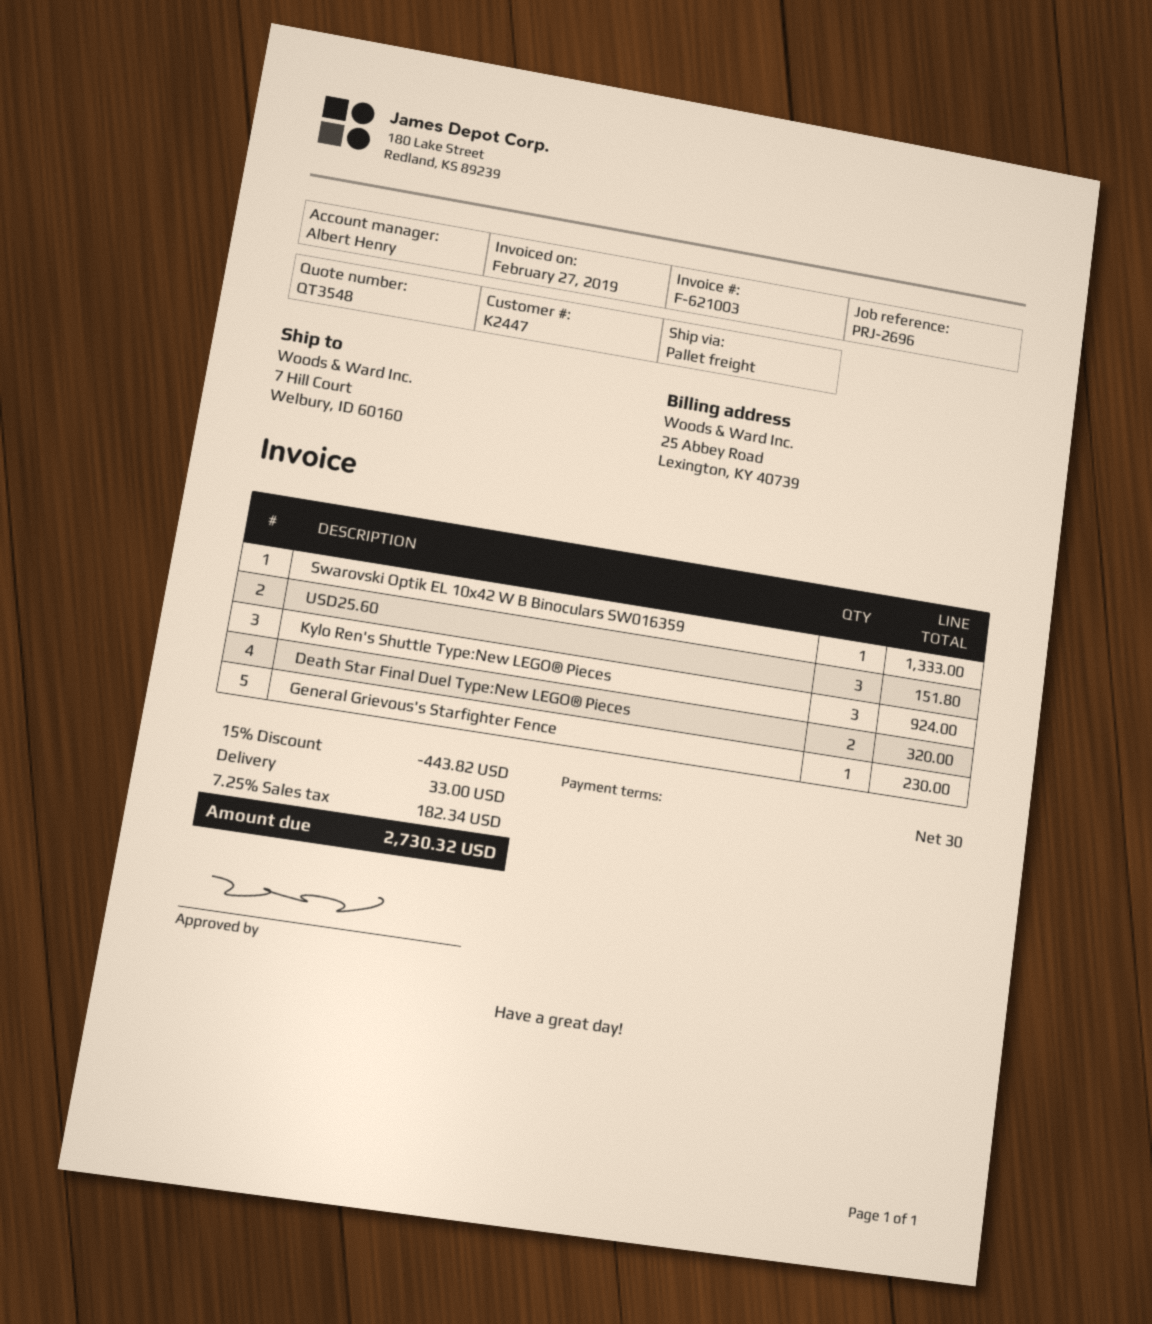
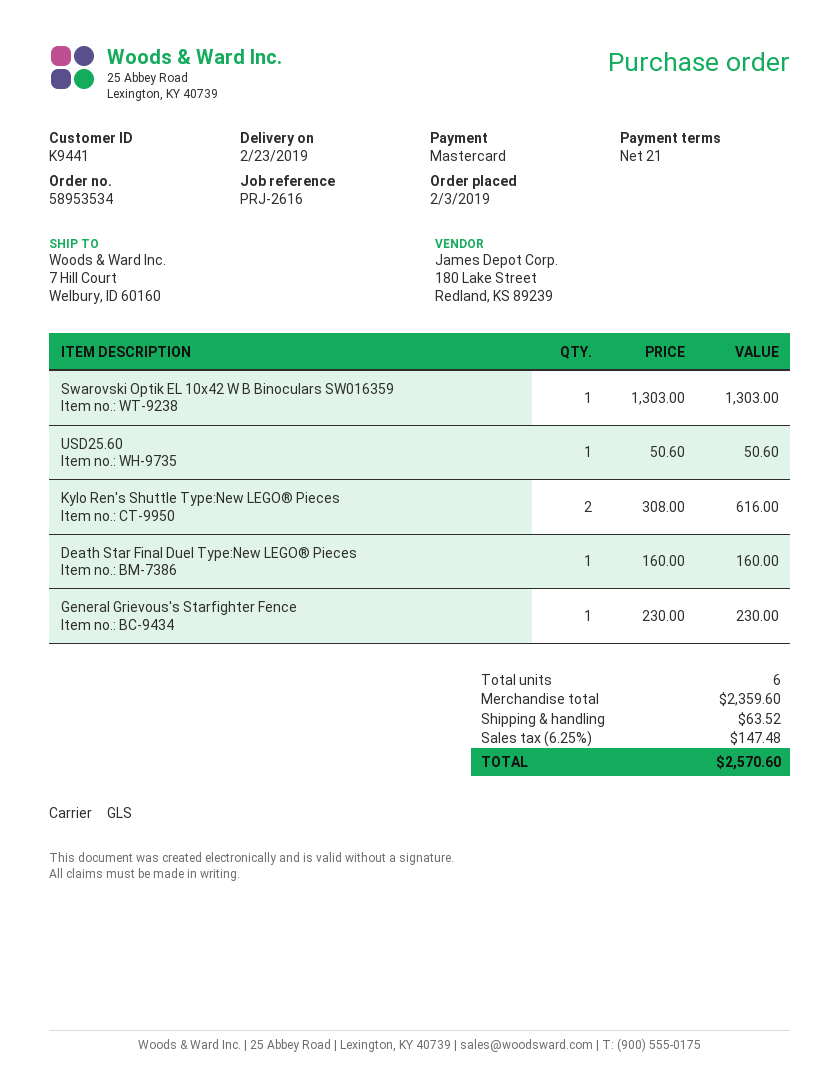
payment terms: 30 days -> 21 days
customer number: K2447 -> K9441
reference: PRJ-2696 -> PRJ-2616
shipping method: pallet freight -> GLS
Swarovski Optik EL 10x42 W B Binoculars SW016359: 1 for 1333.00 -> 1 for 1303.00
USD25.60: 3 for 151.80 -> 1 for 50.60
Kylo Ren's Shuttle Type:New LEGO® Pieces: 3 for 924.00 -> 2 for 616.00
Death Star Final Duel Type:New LEGO® Pieces: 2 for 320.00 -> 1 for 160.00
discount: 15% = 443.82 -> none
shipping: 33.00 -> 63.52
tax: 7.25% = 182.34 -> 6.25% = 147.48
total: 2730.32 -> 2570.60

